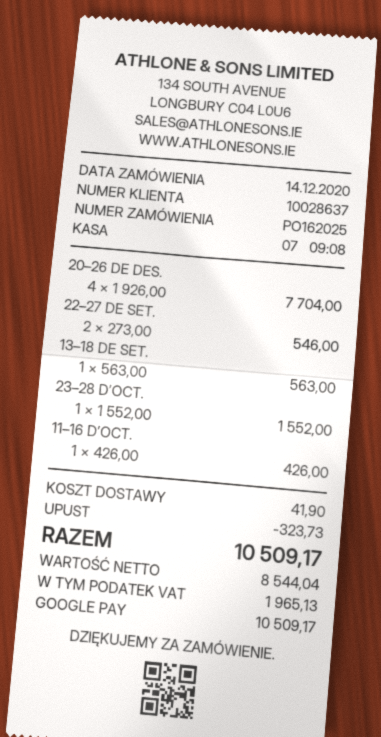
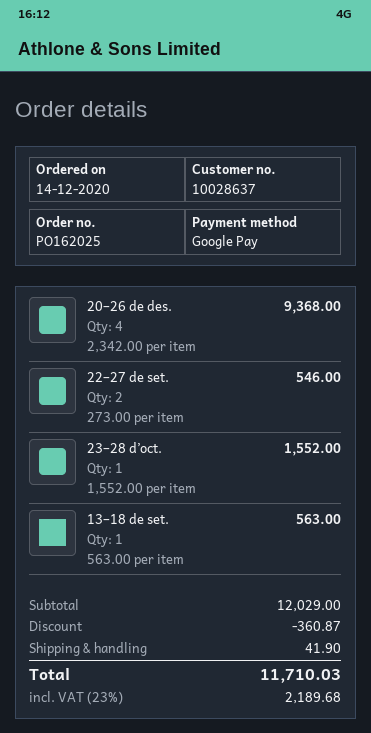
20–26 DE DES.: 4 x 1926.00 = 7704.00 -> 4 x 2342.00 = 9368.00
11–16 D’OCT.: 1 x 426.00 = 426.00 -> none
discount: 323.73 -> 360.87
tax: 1965.13 -> 2189.68
total: 10509.17 -> 11710.03

